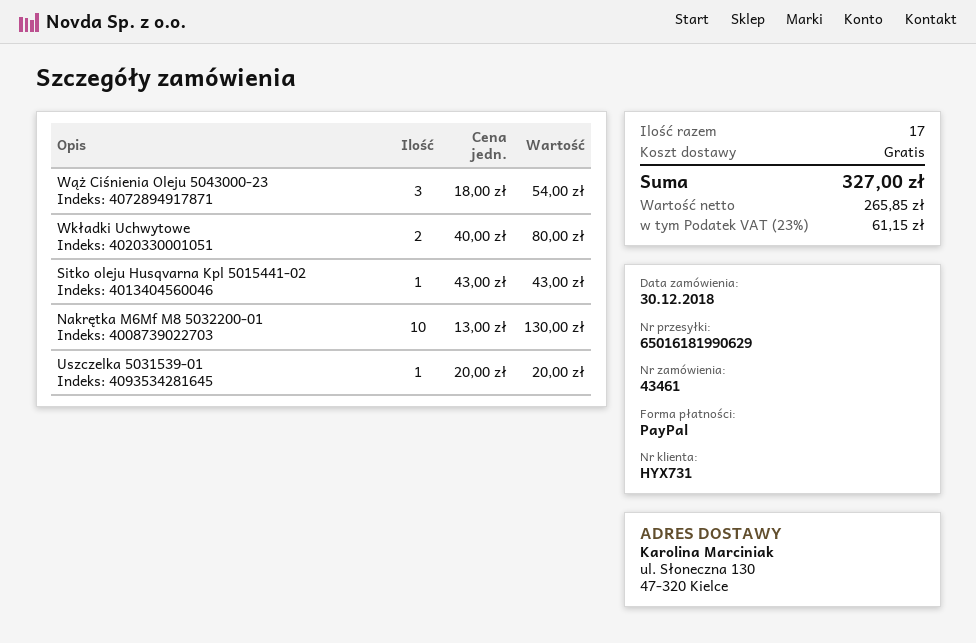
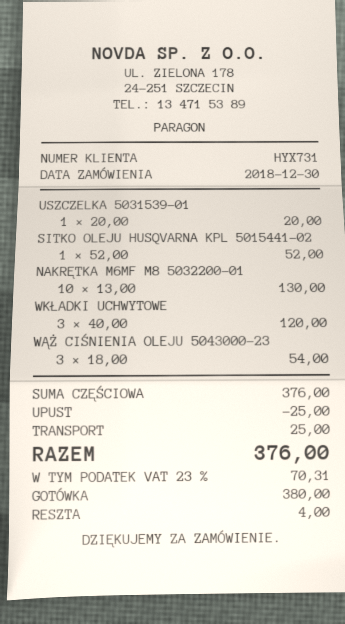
payment method: PayPal -> cash
Wkładki Uchwytowe: 2 x 40.00 = 80.00 -> 3 x 40.00 = 120.00
Sitko oleju Husqvarna Kpl 5015441-02: 1 x 43.00 = 43.00 -> 1 x 52.00 = 52.00
discount: none -> 25.00
shipping: 0.00 -> 25.00
tax: 23% = 61.15 -> 23% = 70.31
total: 327.00 -> 376.00

